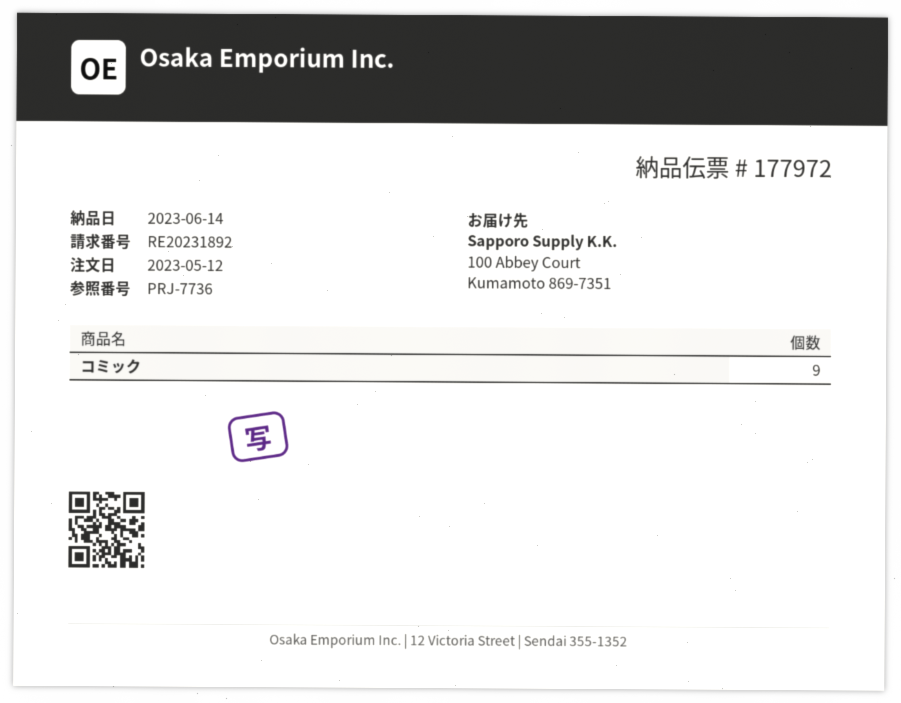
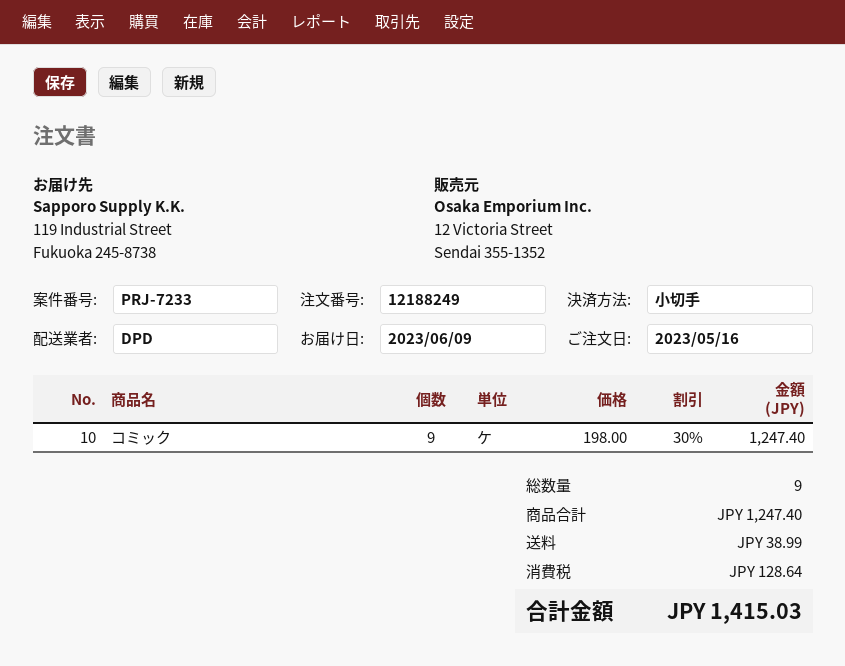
order date: 2023-05-12 -> 2023-05-16
delivery date: 2023-06-14 -> 2023-06-09
reference: PRJ-7736 -> PRJ-7233
ship to: 100 Abbey Court, Kumamoto 869-7351 -> 119 Industrial Street, Fukuoka 245-8738

